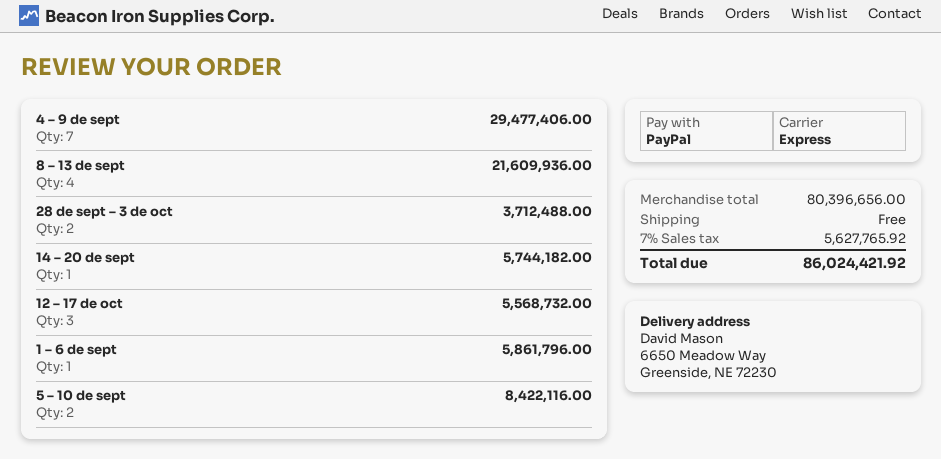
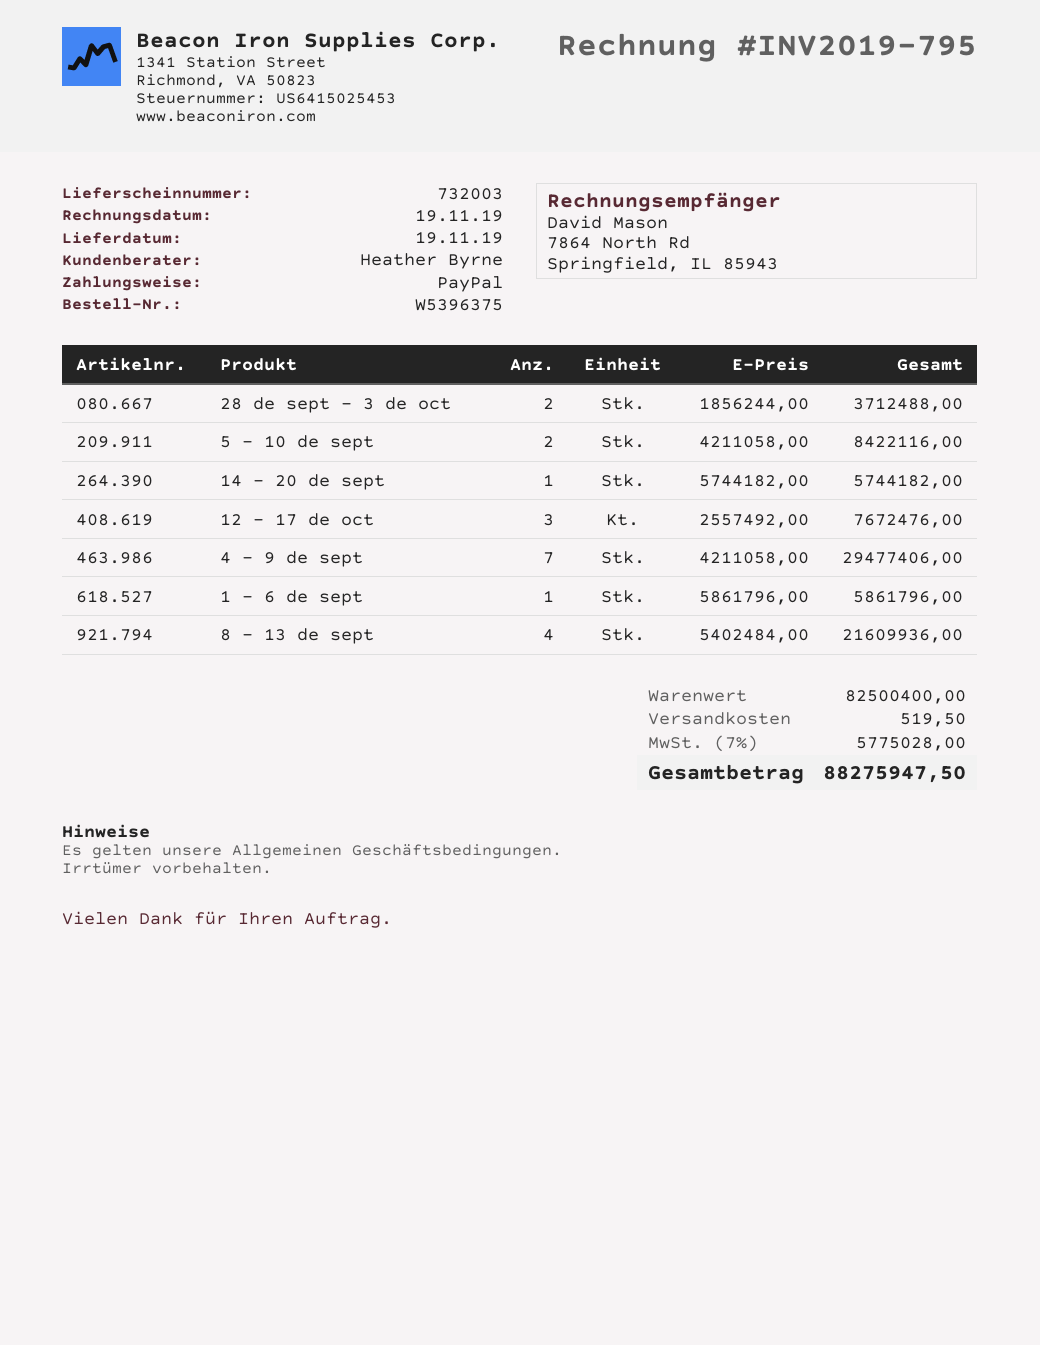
12 – 17 de oct: 3 for 5568732.00 -> 3 for 7672476.00
subtotal: 80396656.00 -> 82500400.00
shipping: 0.00 -> 519.50
tax: 7% = 5627765.92 -> 7% = 5775028.00
total: 86024421.92 -> 88275947.50

